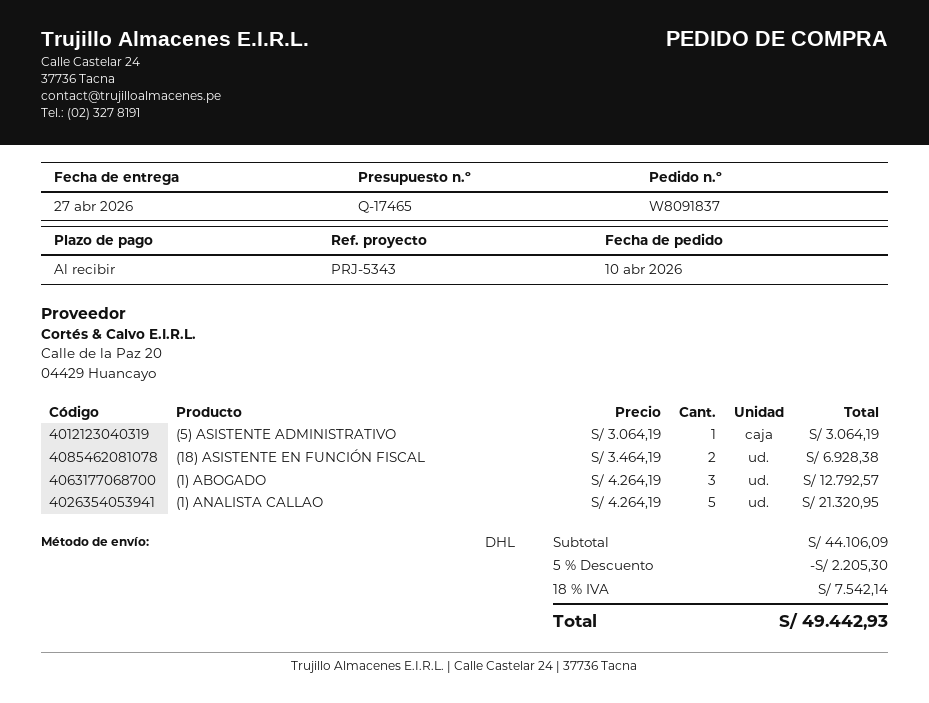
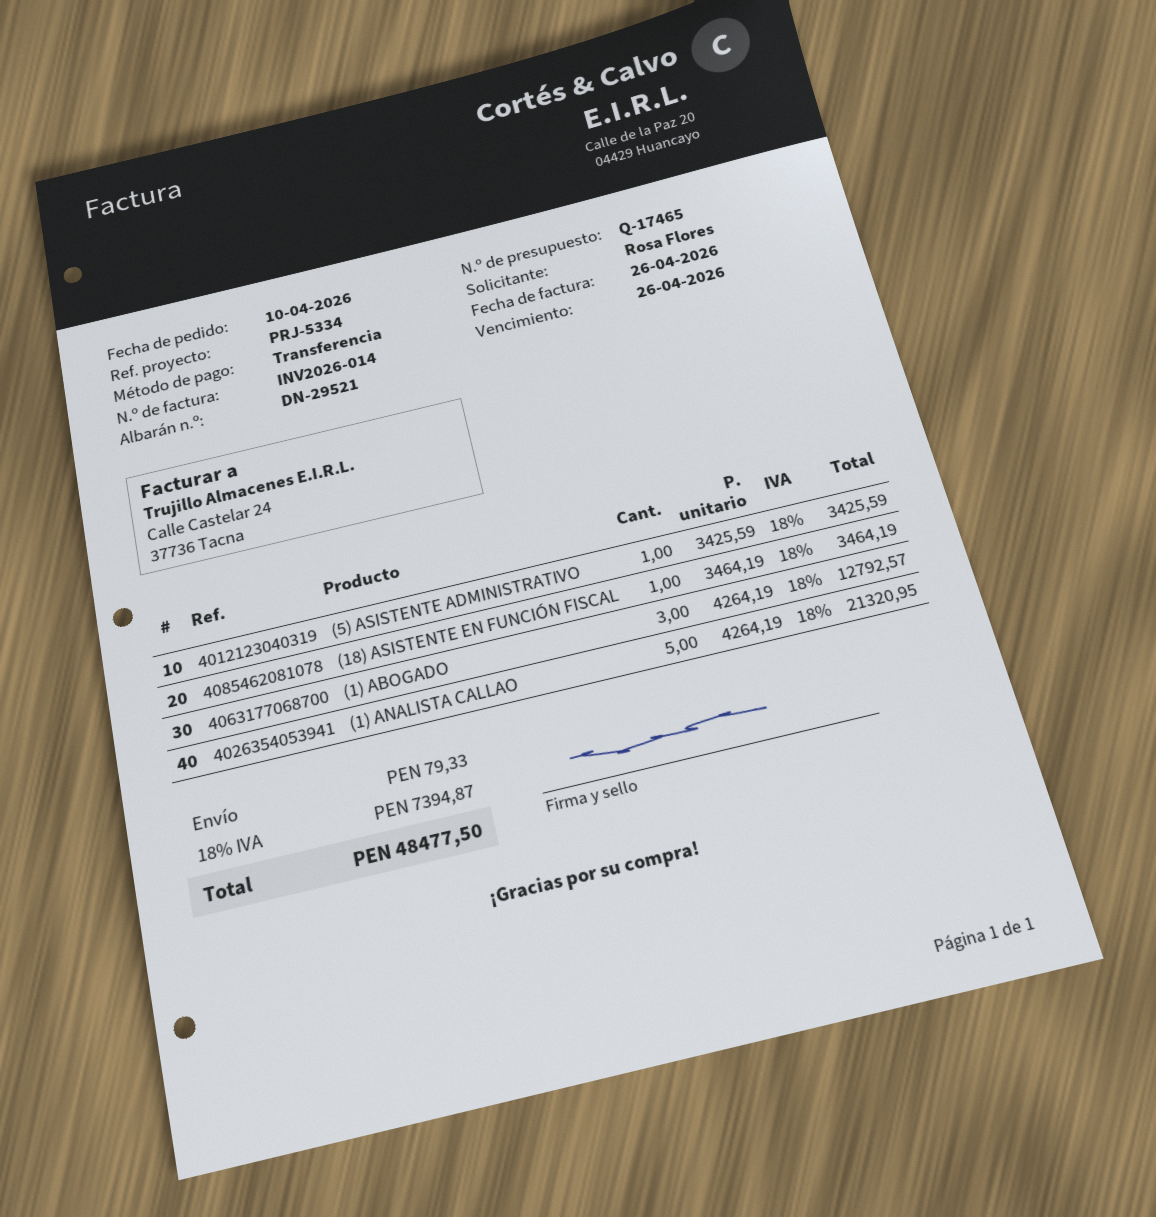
reference: PRJ-5343 -> PRJ-5334
(5) ASISTENTE ADMINISTRATIVO: 1 x 3064.19 = 3064.19 -> 1 x 3425.59 = 3425.59
(18) ASISTENTE EN FUNCIÓN FISCAL: 2 x 3464.19 = 6928.38 -> 1 x 3464.19 = 3464.19
discount: 5% = 2205.30 -> none
shipping: none -> 79.33
tax: 18% = 7542.14 -> 18% = 7394.87
total: 49442.93 -> 48477.50

